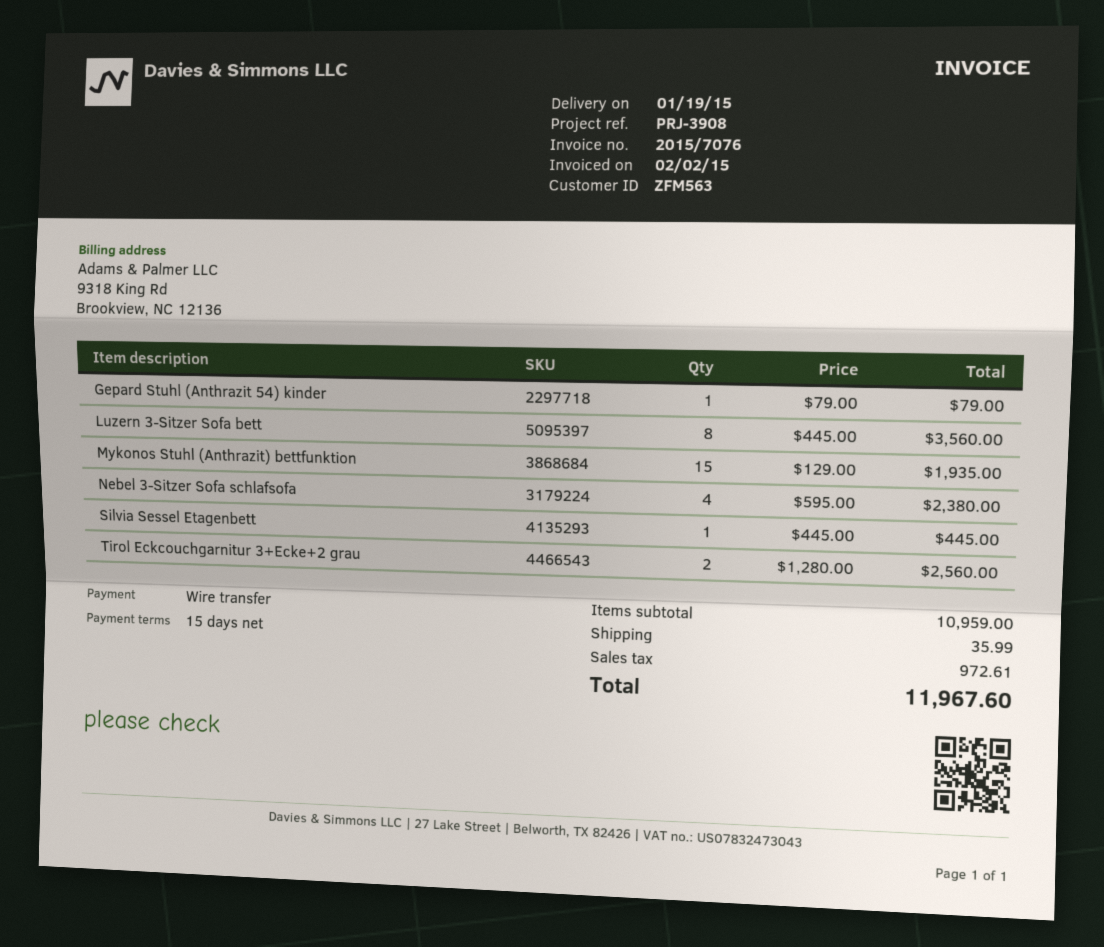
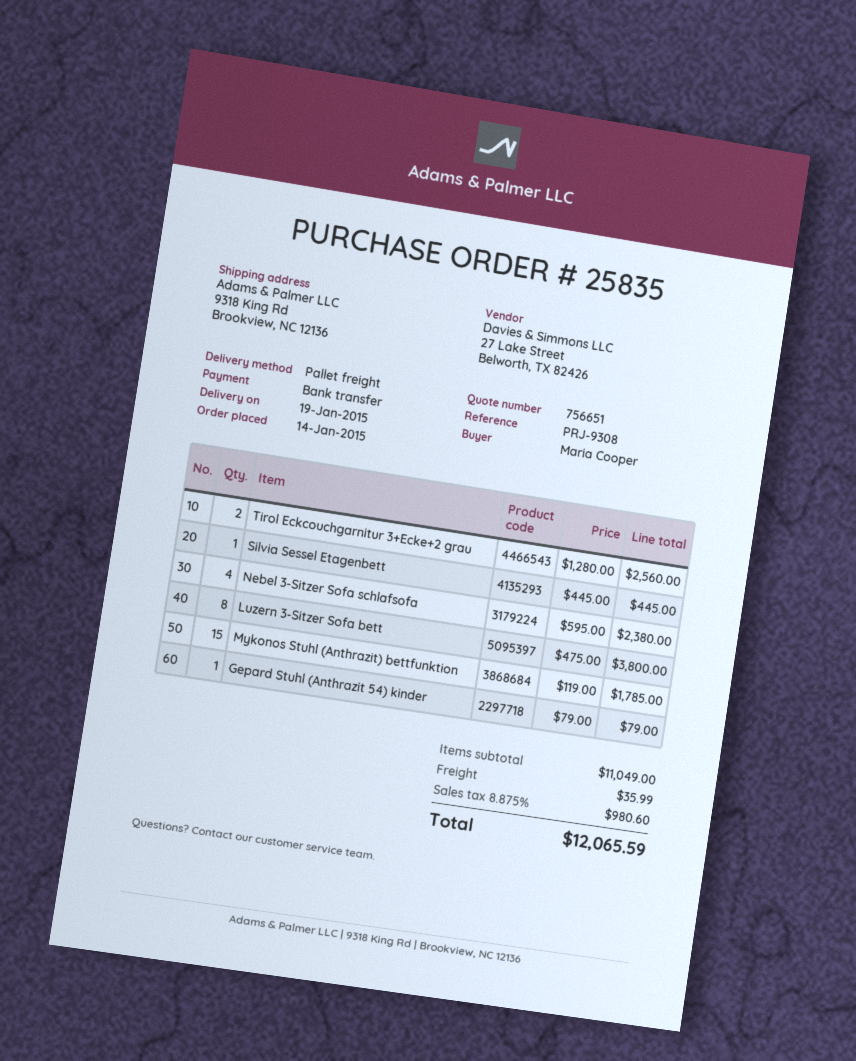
reference: PRJ-3908 -> PRJ-9308
Luzern 3-Sitzer Sofa bett: 8 x 445.00 = 3560.00 -> 8 x 475.00 = 3800.00
Mykonos Stuhl (Anthrazit) bettfunktion: 15 x 129.00 = 1935.00 -> 15 x 119.00 = 1785.00
subtotal: 10959.00 -> 11049.00
tax: 972.61 -> 980.60
total: 11967.60 -> 12065.59

